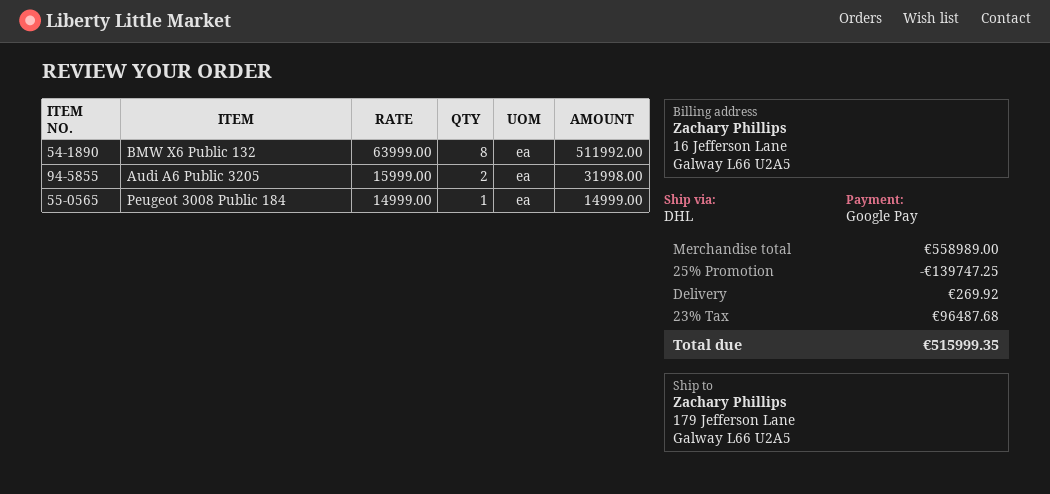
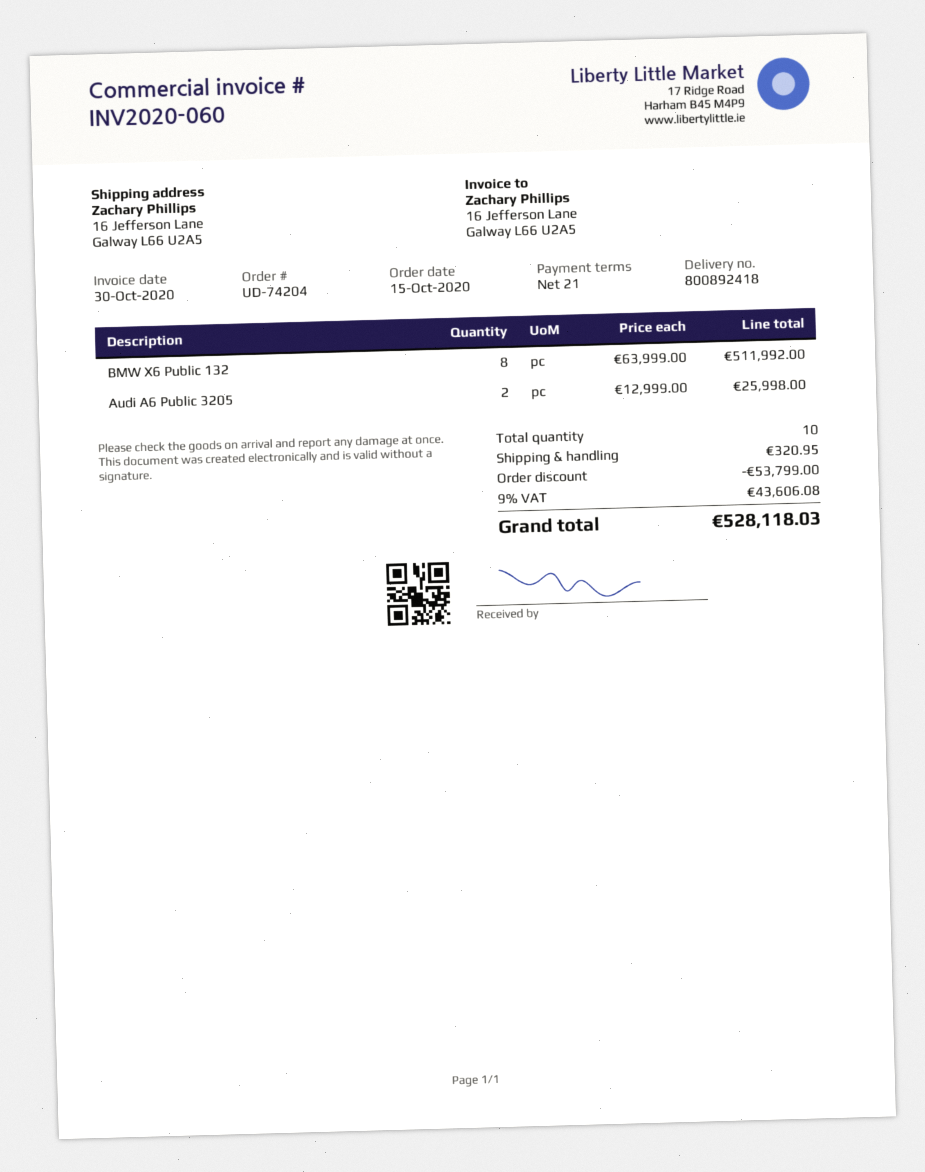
ship to: 179 Jefferson Lane, Galway L66 U2A5 -> 16 Jefferson Lane, Galway L66 U2A5
Audi A6 Public 3205: 2 x 15999.00 = 31998.00 -> 2 x 12999.00 = 25998.00
Peugeot 3008 Public 184: 1 x 14999.00 = 14999.00 -> none
discount: 139747.25 -> 53799.00
shipping: 269.92 -> 320.95
tax: 23% = 96487.68 -> 9% = 43606.08
total: 515999.35 -> 528118.03

